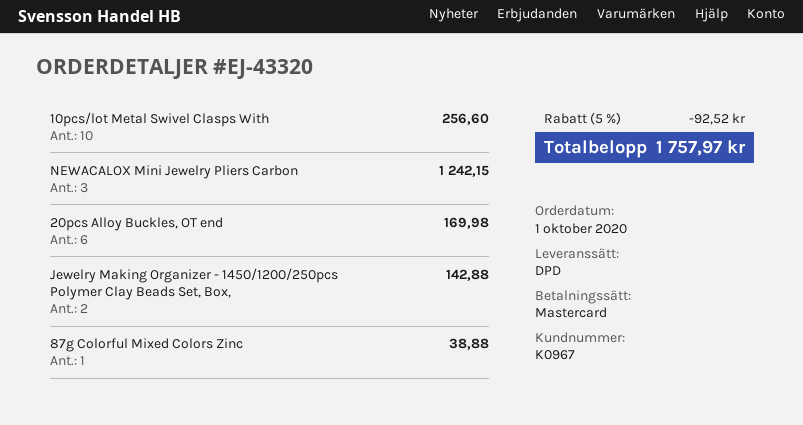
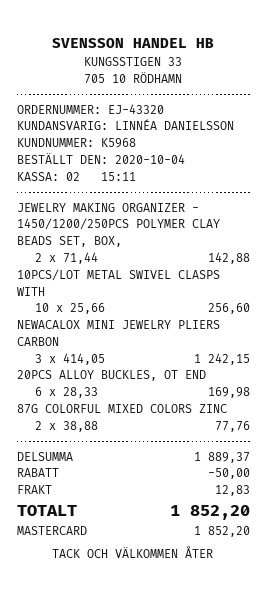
order date: 2020-10-01 -> 2020-10-04
customer number: K0967 -> K5968
87g Colorful Mixed Colors Zinc: 1 for 38.88 -> 2 for 77.76
discount: 92.52 -> 50.00
shipping: none -> 12.83
total: 1757.97 -> 1852.20

